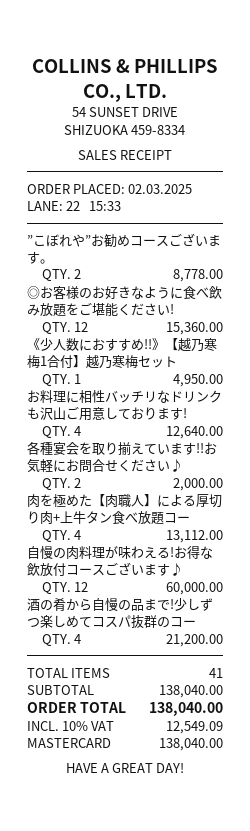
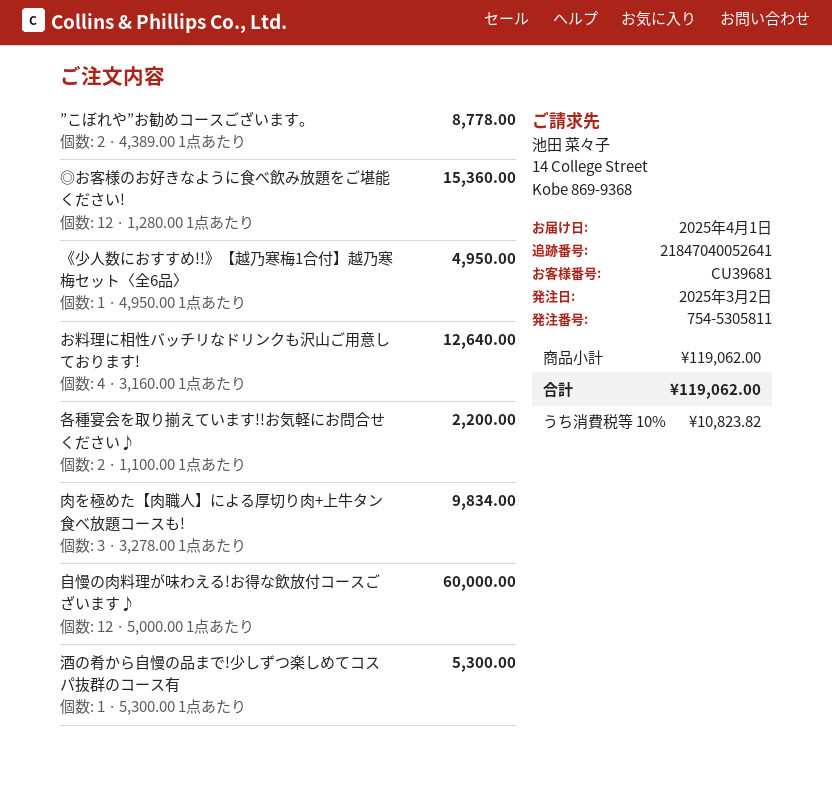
各種宴会を取り揃えています!!お気軽にお問合せください♪: 2 for 2000.00 -> 2 for 2200.00
肉を極めた【肉職人】による厚切り肉+上牛タン食べ放題コー: 4 for 13112.00 -> 3 for 9834.00
酒の肴から自慢の品まで!少しずつ楽しめてコスパ抜群のコー: 4 for 21200.00 -> 1 for 5300.00
subtotal: 138040.00 -> 119062.00
tax: 10% = 12549.09 -> 10% = 10823.82
total: 138040.00 -> 119062.00

